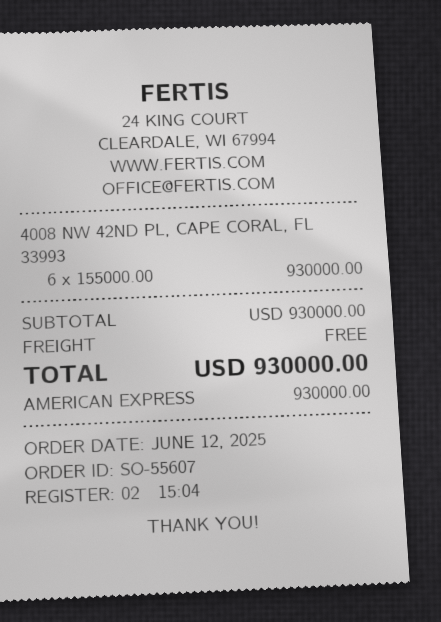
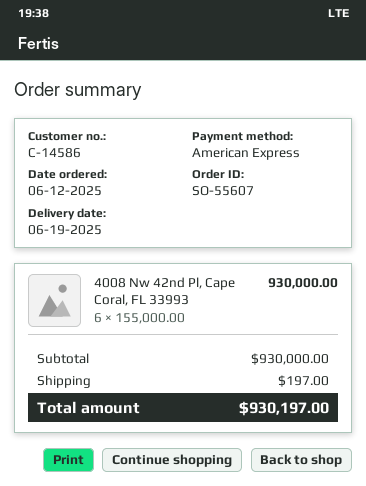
shipping: 0.00 -> 197.00
total: 930000.00 -> 930197.00

